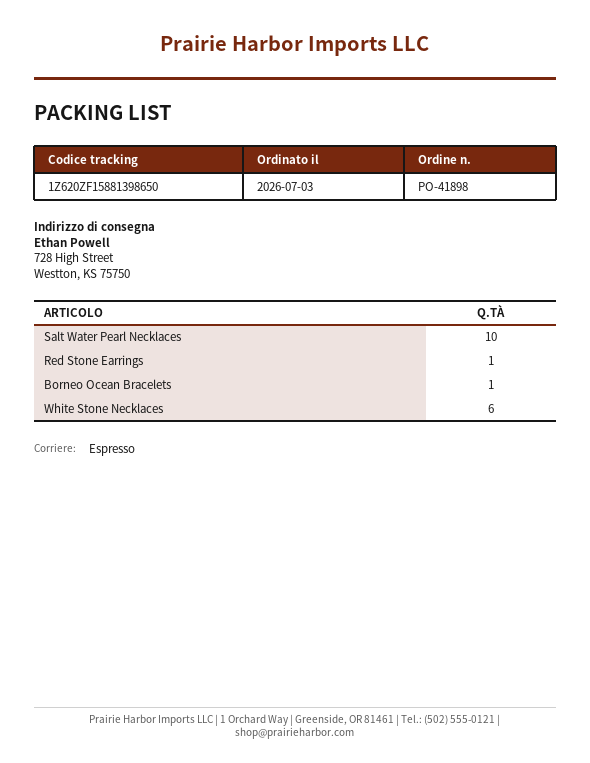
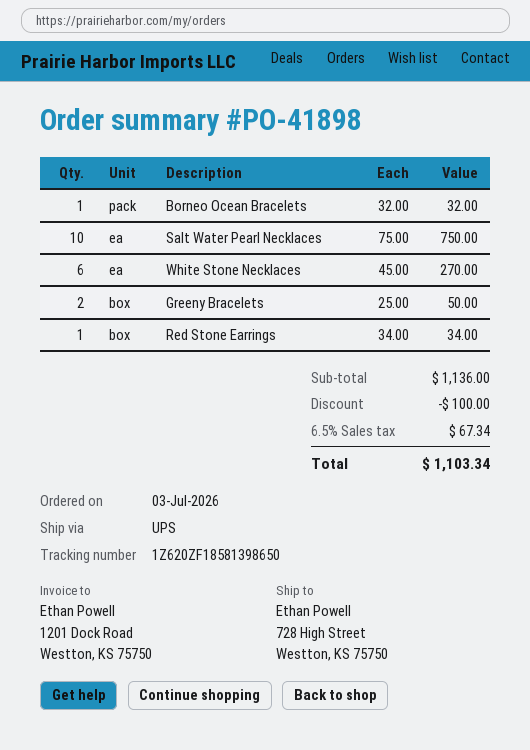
shipping method: express -> UPS
tracking number: 1Z620ZF15881398650 -> 1Z620ZF18581398650
Greeny Bracelets: none -> 2

